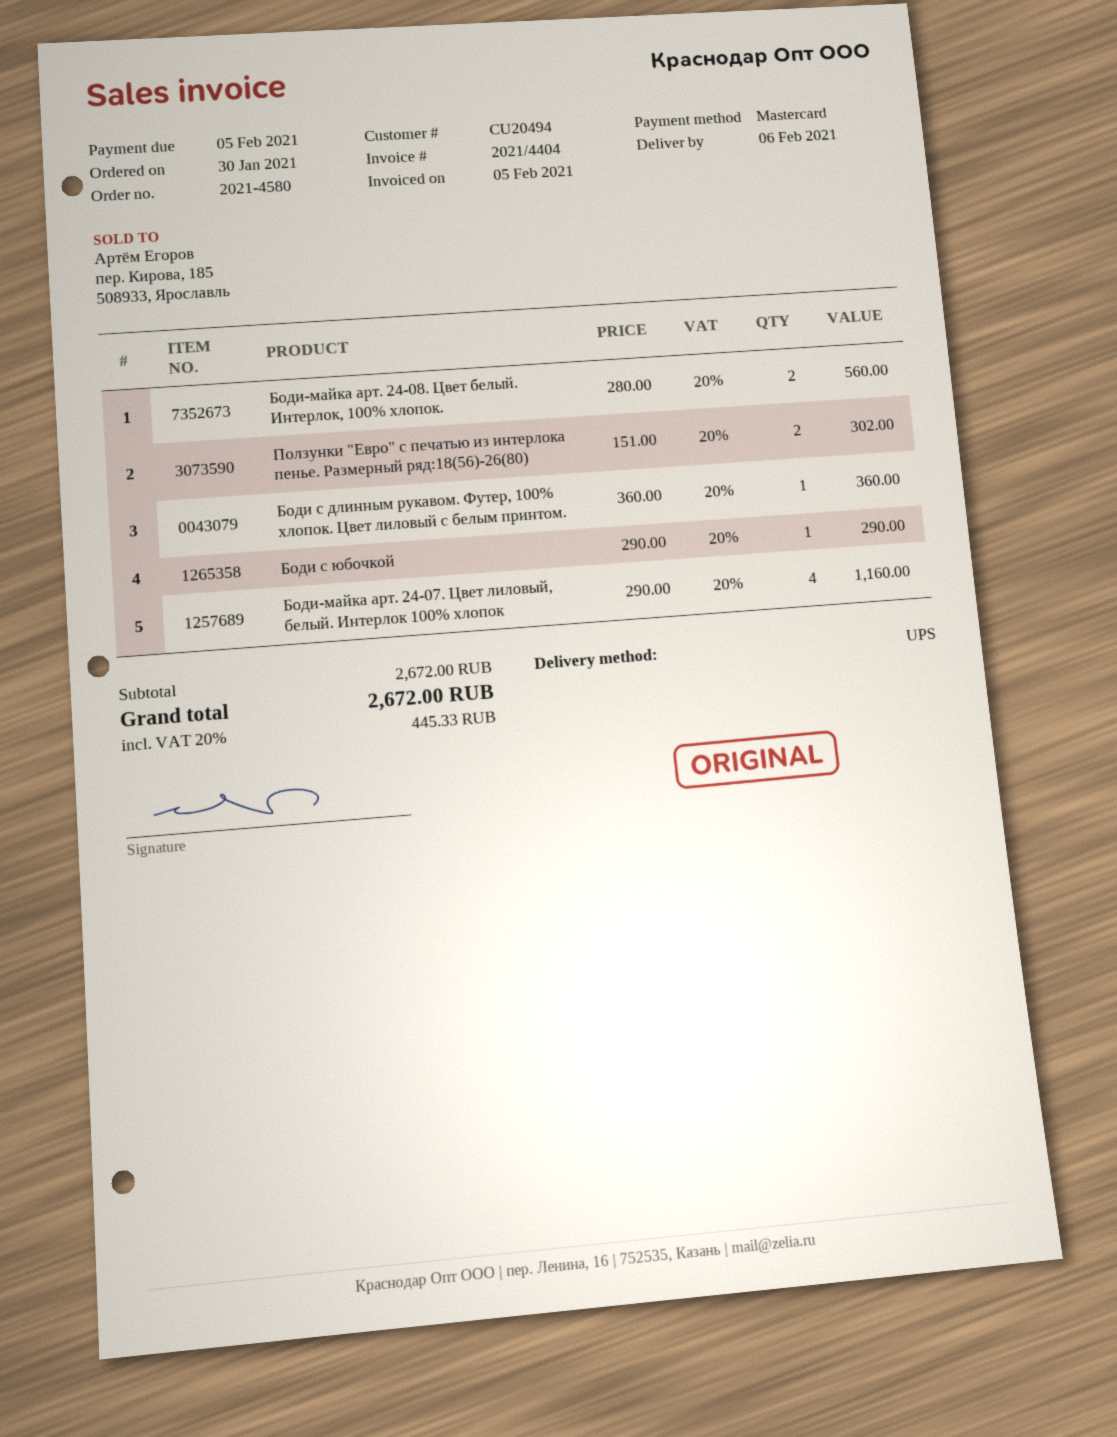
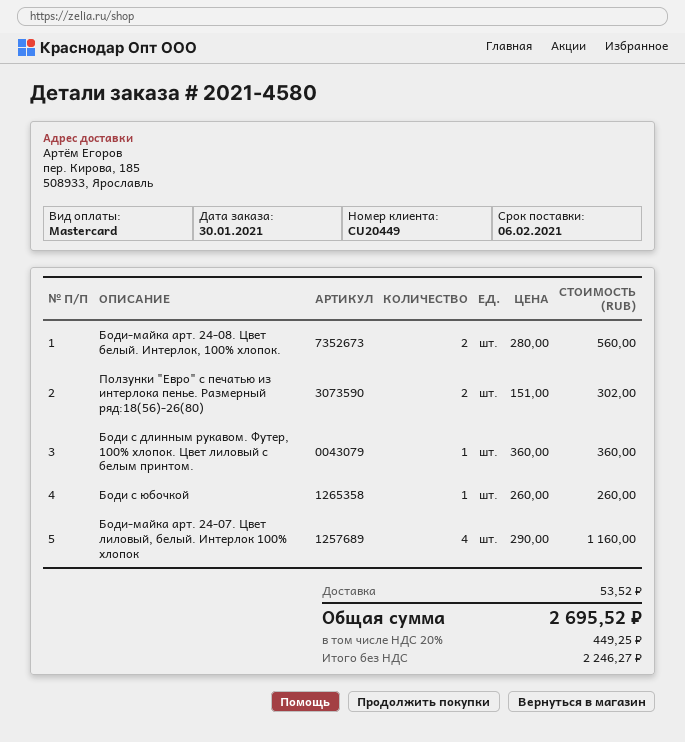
customer number: CU20494 -> CU20449
Боди с юбочкой: 1 x 290.00 = 290.00 -> 1 x 260.00 = 260.00
shipping: none -> 53.52
tax: 20% = 445.33 -> 20% = 449.25
total: 2672.00 -> 2695.52

